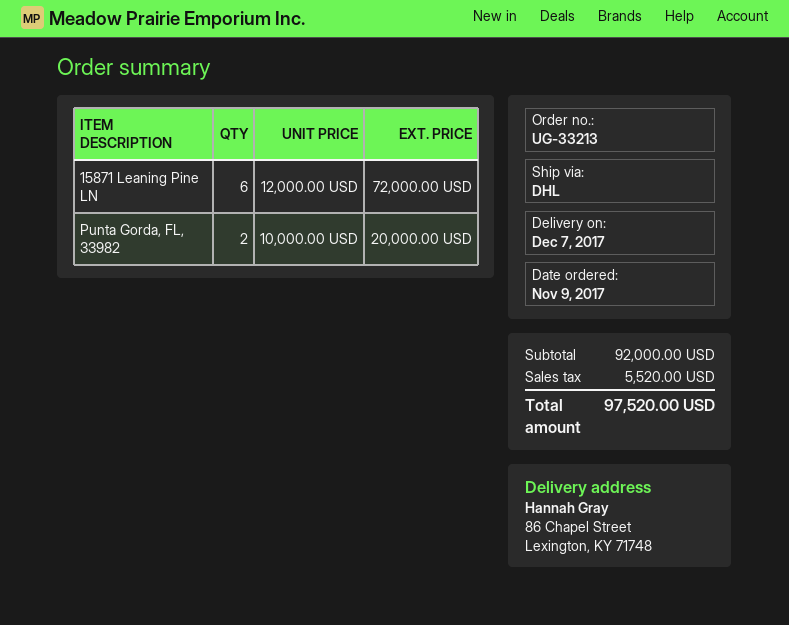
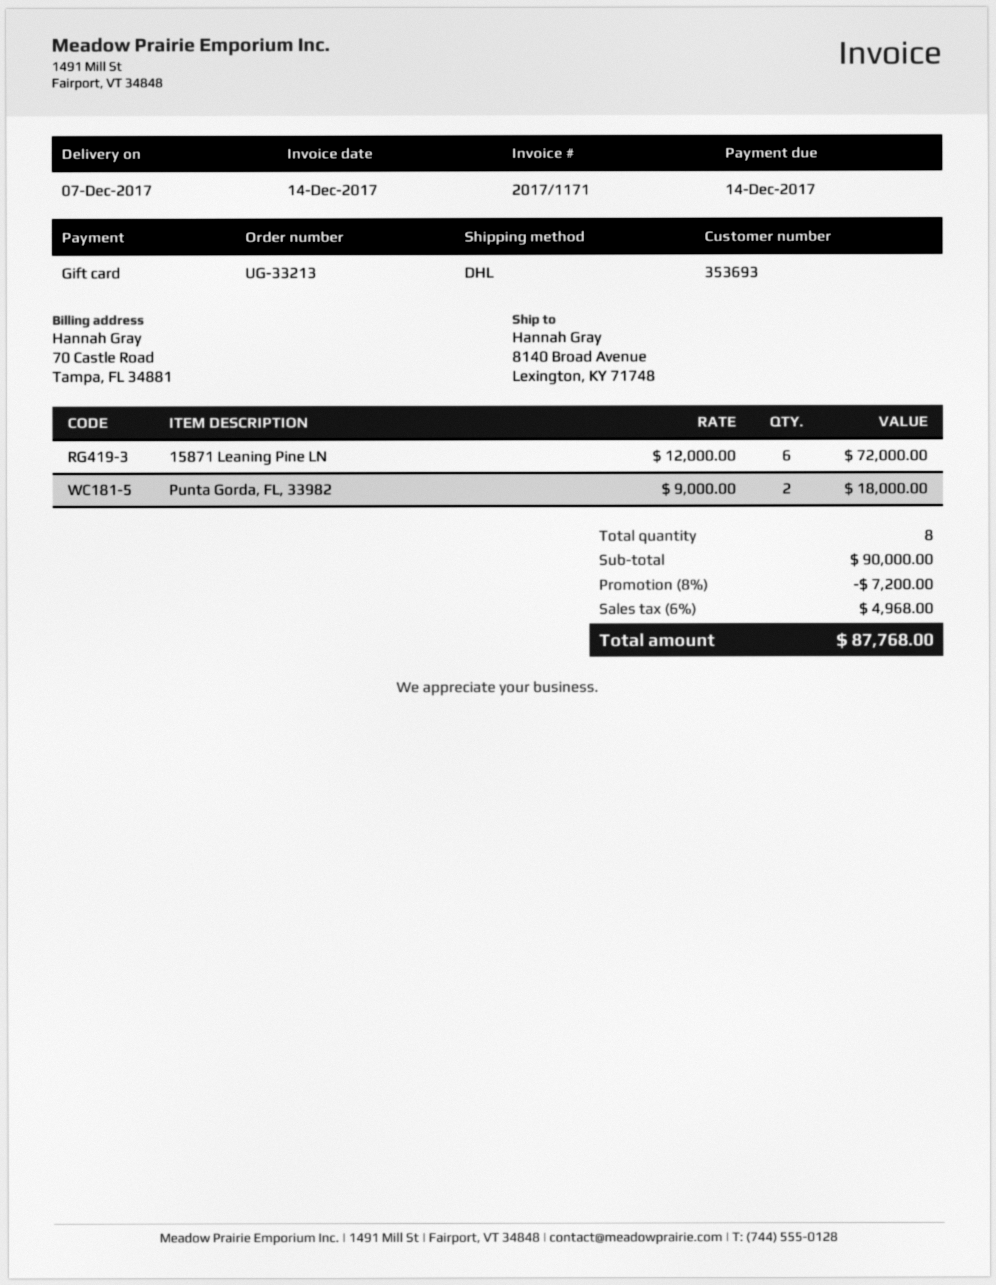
ship to: 86 Chapel Street, Lexington, KY 71748 -> 8140 Broad Avenue, Lexington, KY 71748
Punta Gorda, FL, 33982: 2 x 10000.00 = 20000.00 -> 2 x 9000.00 = 18000.00
subtotal: 92000.00 -> 90000.00
discount: none -> 8% = 7200.00
tax: 5520.00 -> 4968.00
total: 97520.00 -> 87768.00

